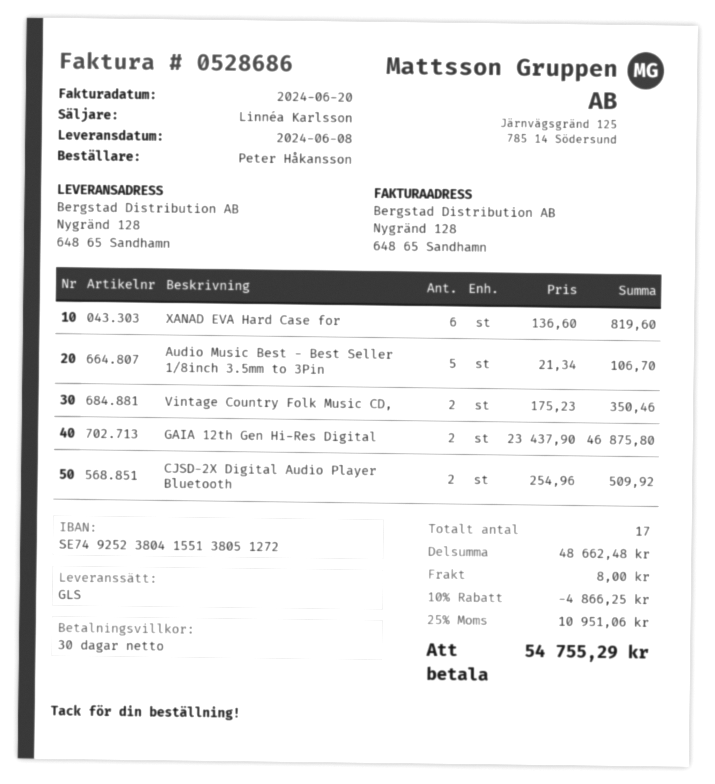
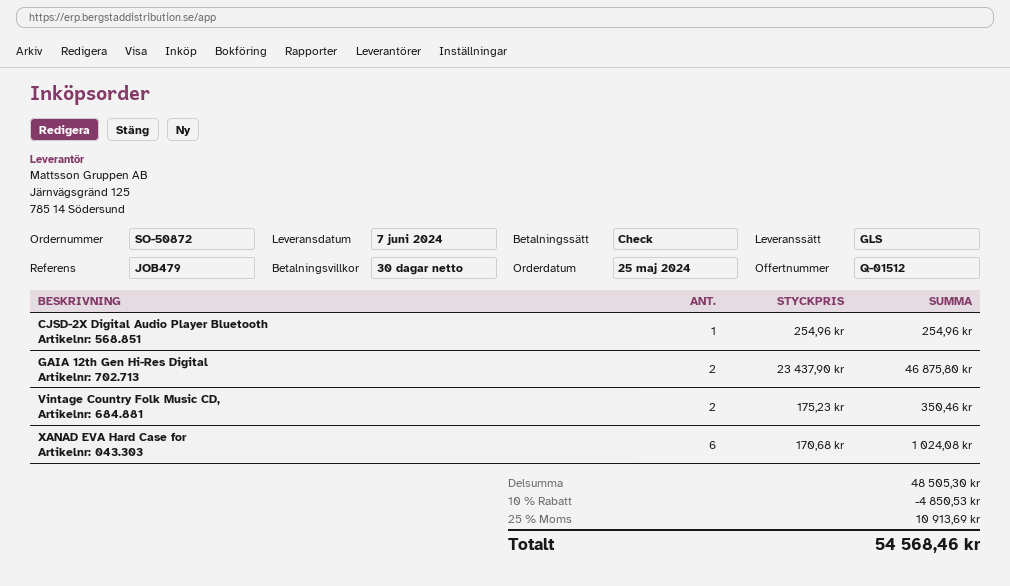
delivery date: 2024-06-08 -> 2024-06-07
XANAD EVA Hard Case for: 6 x 136.60 = 819.60 -> 6 x 170.68 = 1024.08
Audio Music Best - Best Seller 1/8inch 3.5mm to 3Pin: 5 x 21.34 = 106.70 -> none
CJSD-2X Digital Audio Player Bluetooth: 2 x 254.96 = 509.92 -> 1 x 254.96 = 254.96
subtotal: 48662.48 -> 48505.30
discount: 10% = 4866.25 -> 10% = 4850.53
shipping: 8.00 -> none
tax: 25% = 10951.06 -> 25% = 10913.69
total: 54755.29 -> 54568.46

